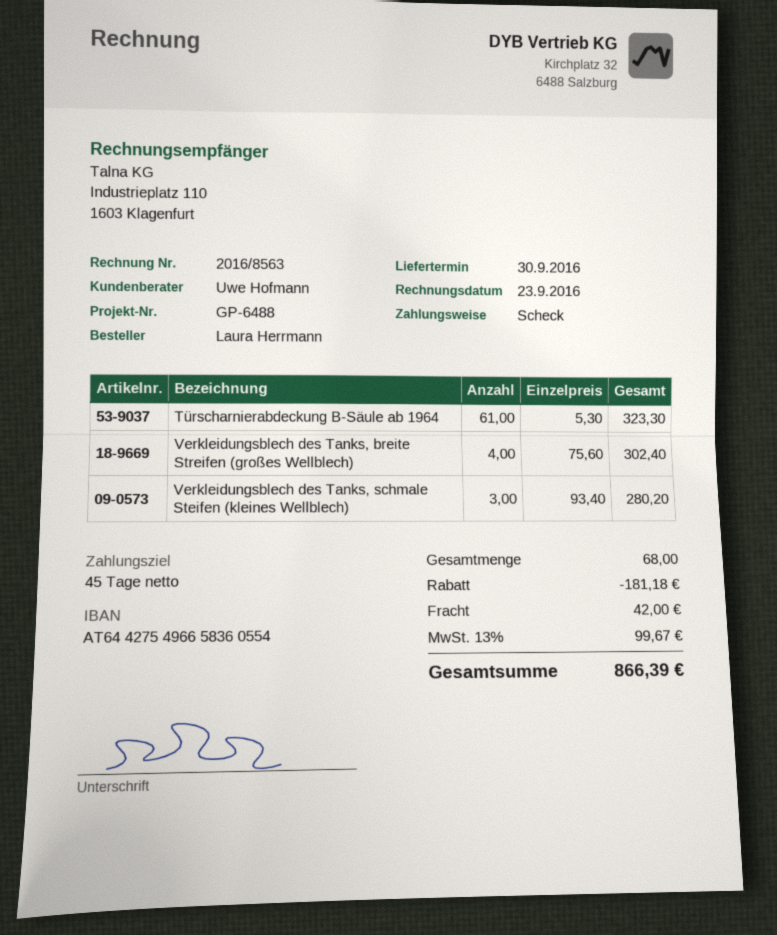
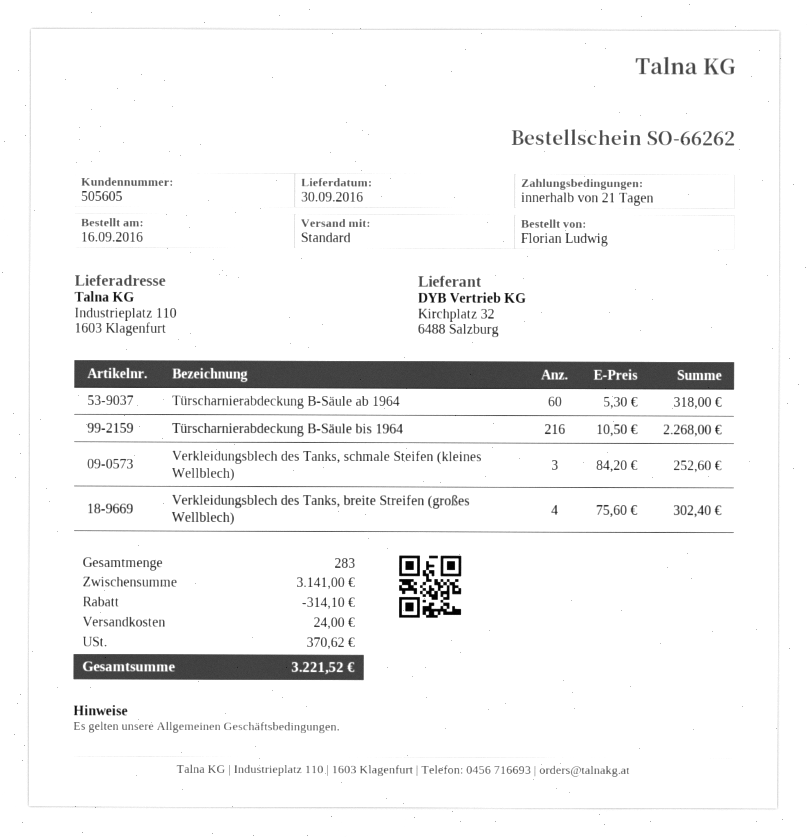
payment terms: 45 days -> 21 days
ordered by: Laura Herrmann -> Florian Ludwig
Türscharnierabdeckung B-Säule ab 1964: 61 x 5.30 = 323.30 -> 60 x 5.30 = 318.00
Verkleidungsblech des Tanks, schmale Steifen (kleines Wellblech): 3 x 93.40 = 280.20 -> 3 x 84.20 = 252.60
Türscharnierabdeckung B-Säule bis 1964: none -> 216 x 10.50 = 2268.00
total quantity: 68 -> 283
discount: 181.18 -> 314.10
shipping: 42.00 -> 24.00
tax: 99.67 -> 370.62
total: 866.39 -> 3221.52

